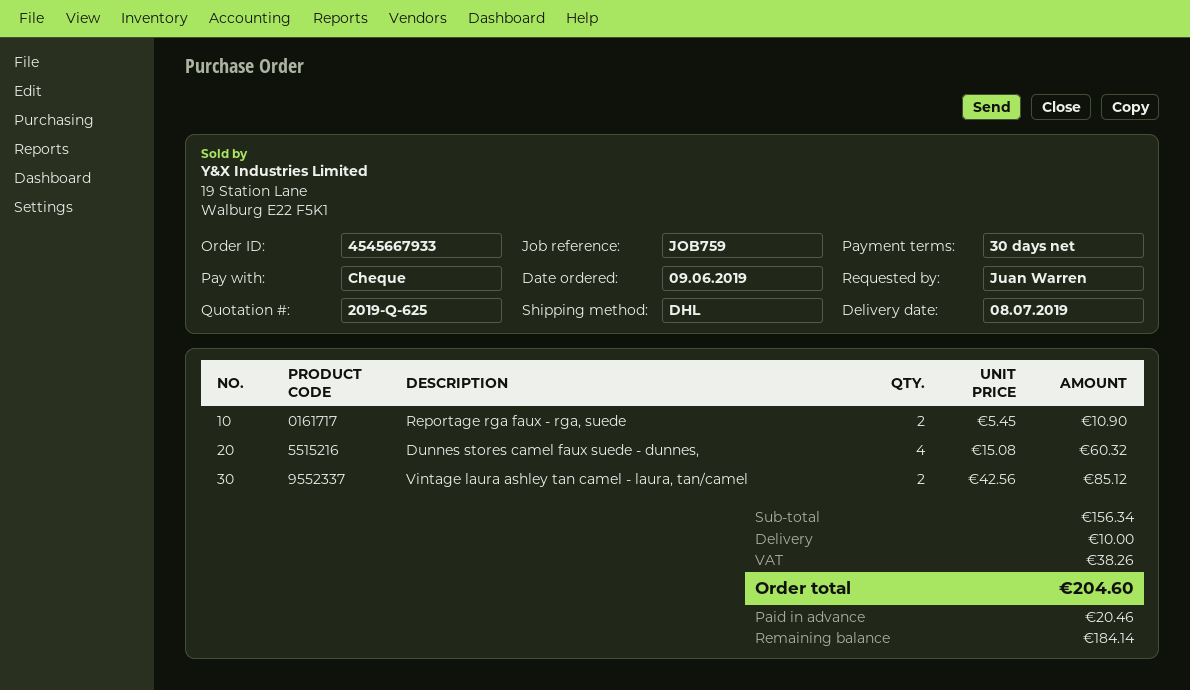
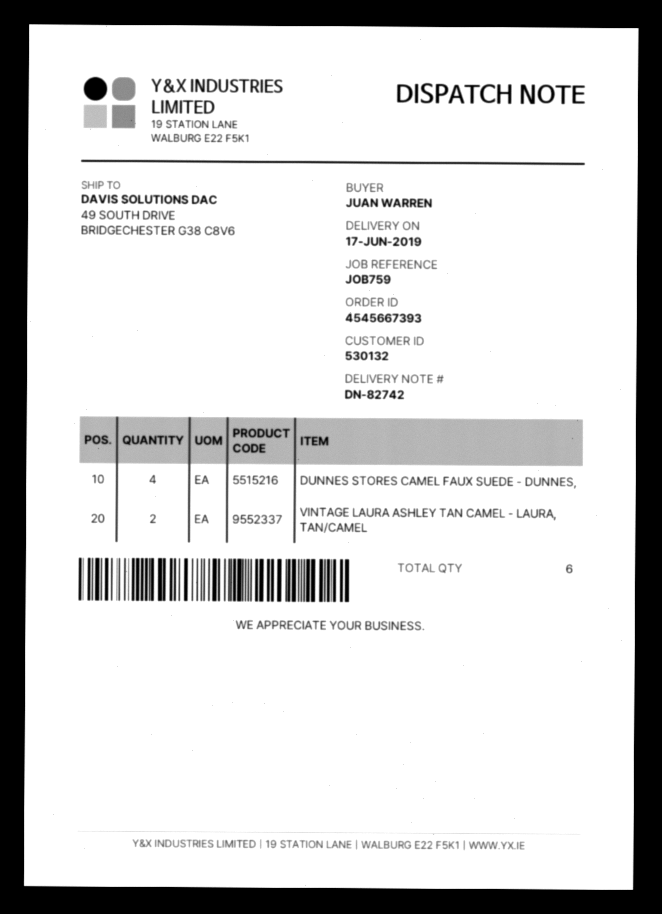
order number: 4545667933 -> 4545667393
delivery date: 2019-07-08 -> 2019-06-17
Reportage rga faux - rga, suede: 2 -> none

